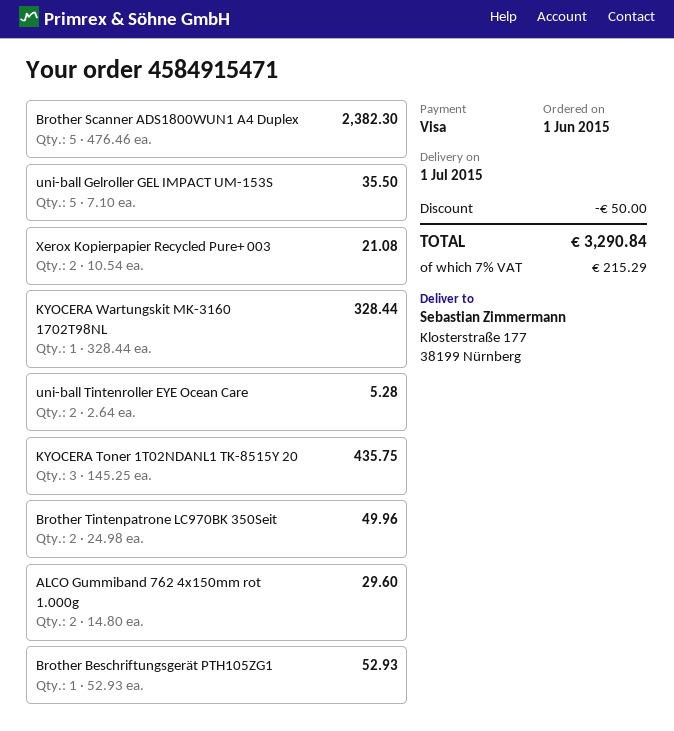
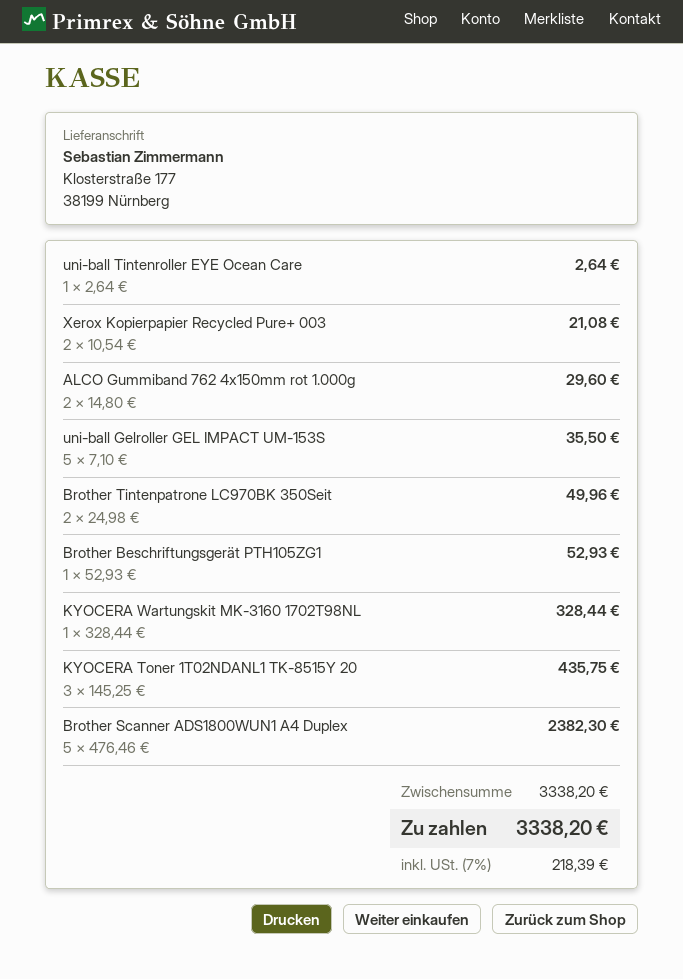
uni-ball Tintenroller EYE Ocean Care: 2 x 2.64 = 5.28 -> 1 x 2.64 = 2.64
discount: 50.00 -> none
tax: 7% = 215.29 -> 7% = 218.39
total: 3290.84 -> 3338.20

